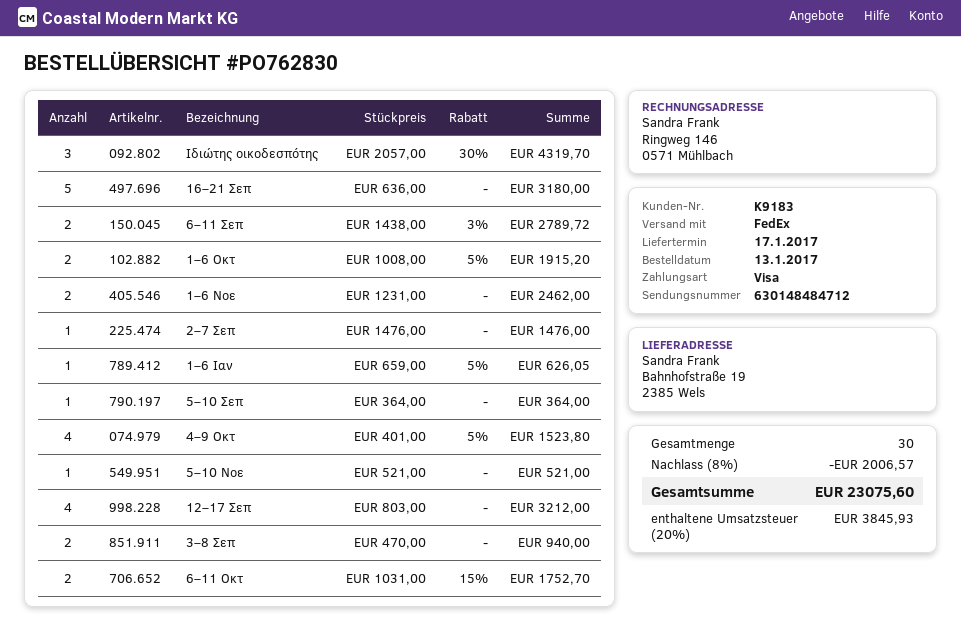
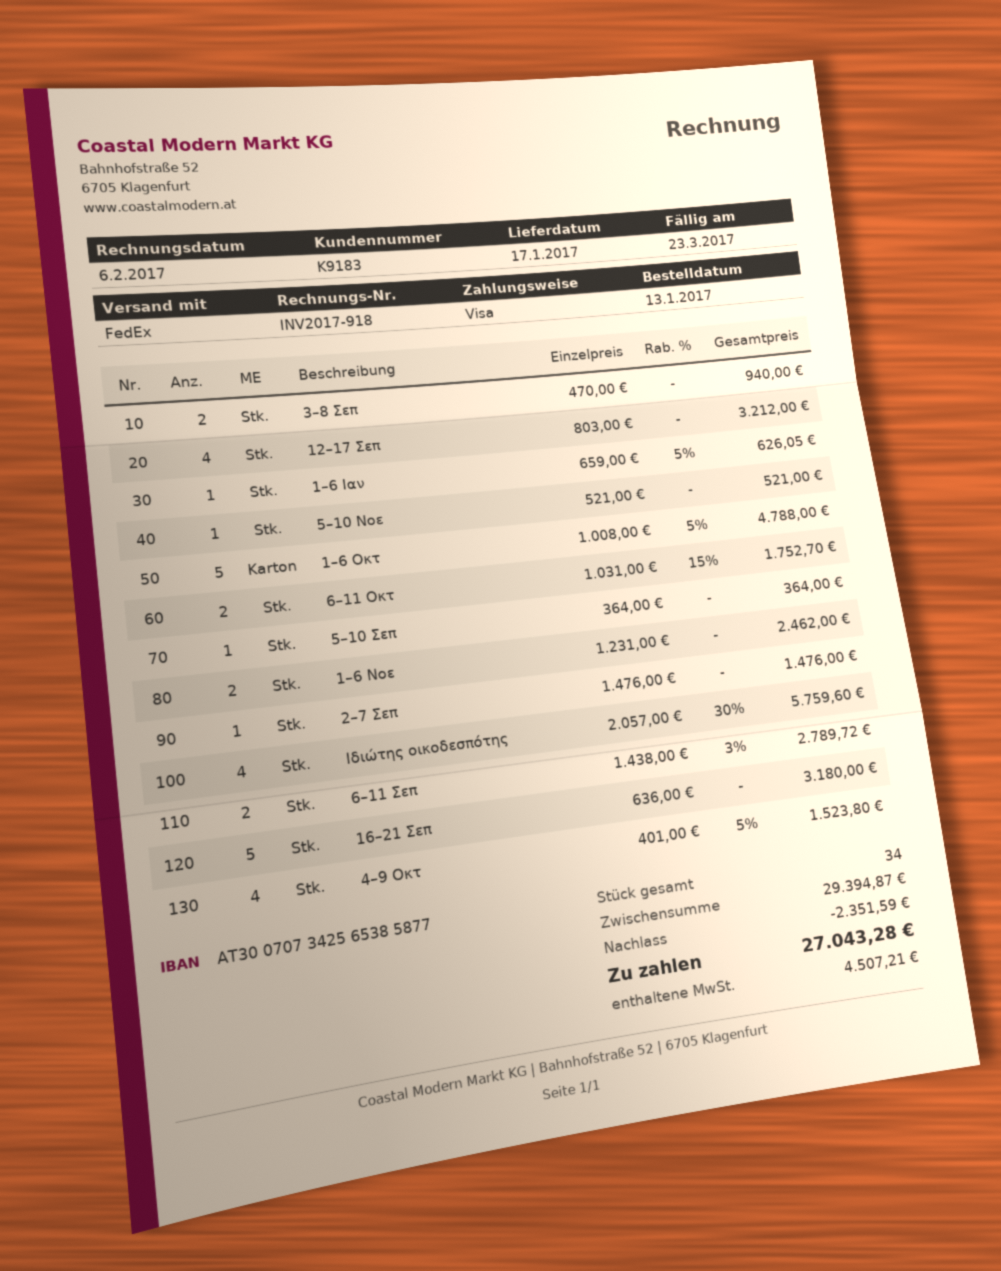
Ιδιώτης οικοδεσπότης: 3 x 2057.00 - 30% = 4319.70 -> 4 x 2057.00 - 30% = 5759.60
1–6 Οκτ: 2 x 1008.00 - 5% = 1915.20 -> 5 x 1008.00 - 5% = 4788.00
total quantity: 30 -> 34
discount: 2006.57 -> 2351.59
tax: 3845.93 -> 4507.21
total: 23075.60 -> 27043.28

